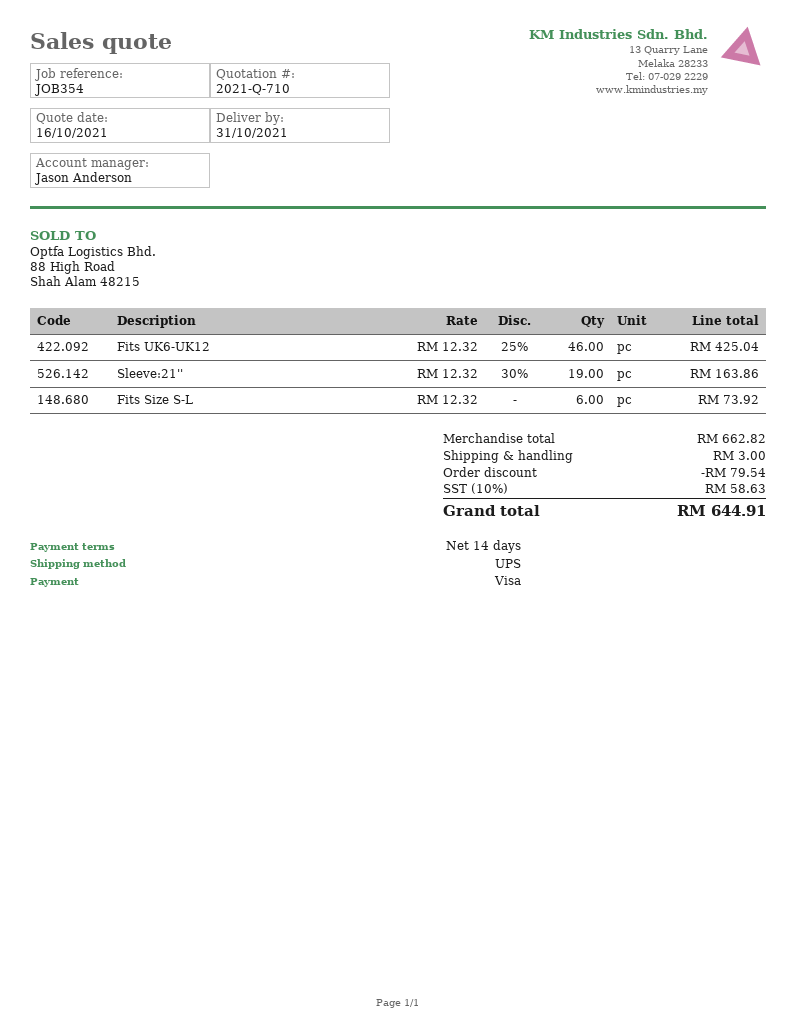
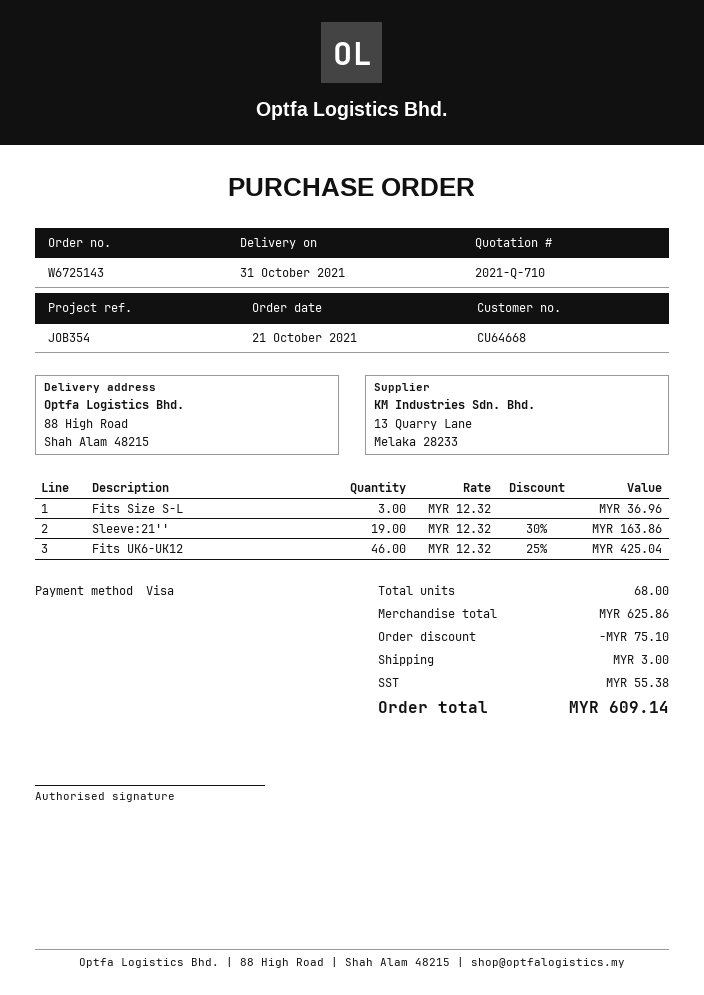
Fits Size S-L: 6 x 12.32 = 73.92 -> 3 x 12.32 = 36.96
subtotal: 662.82 -> 625.86
discount: 79.54 -> 75.10
tax: 58.63 -> 55.38
total: 644.91 -> 609.14

